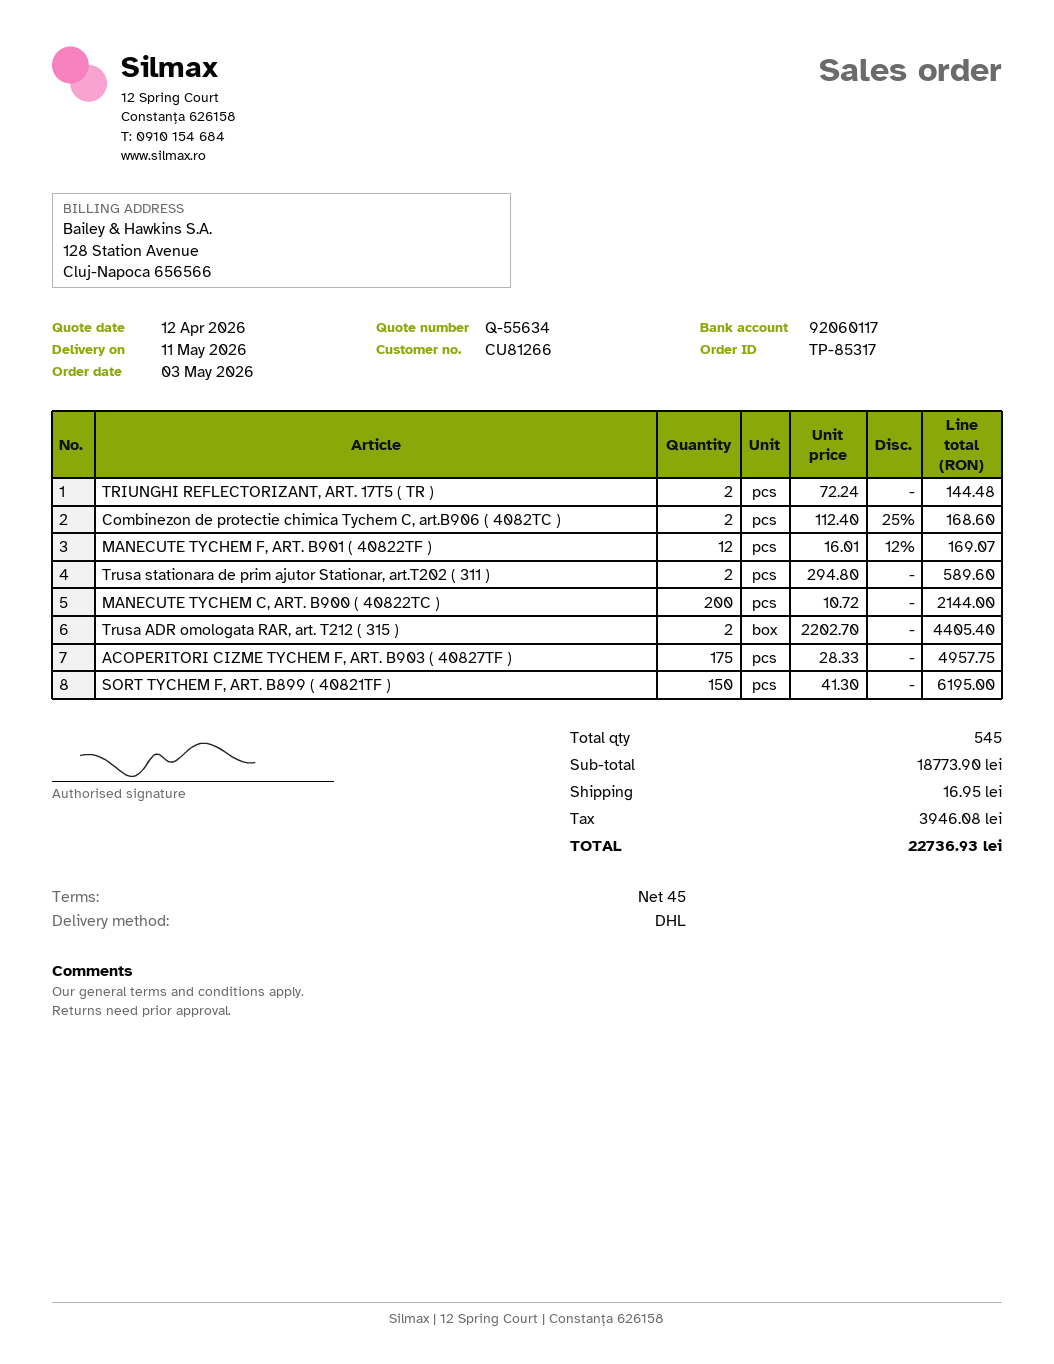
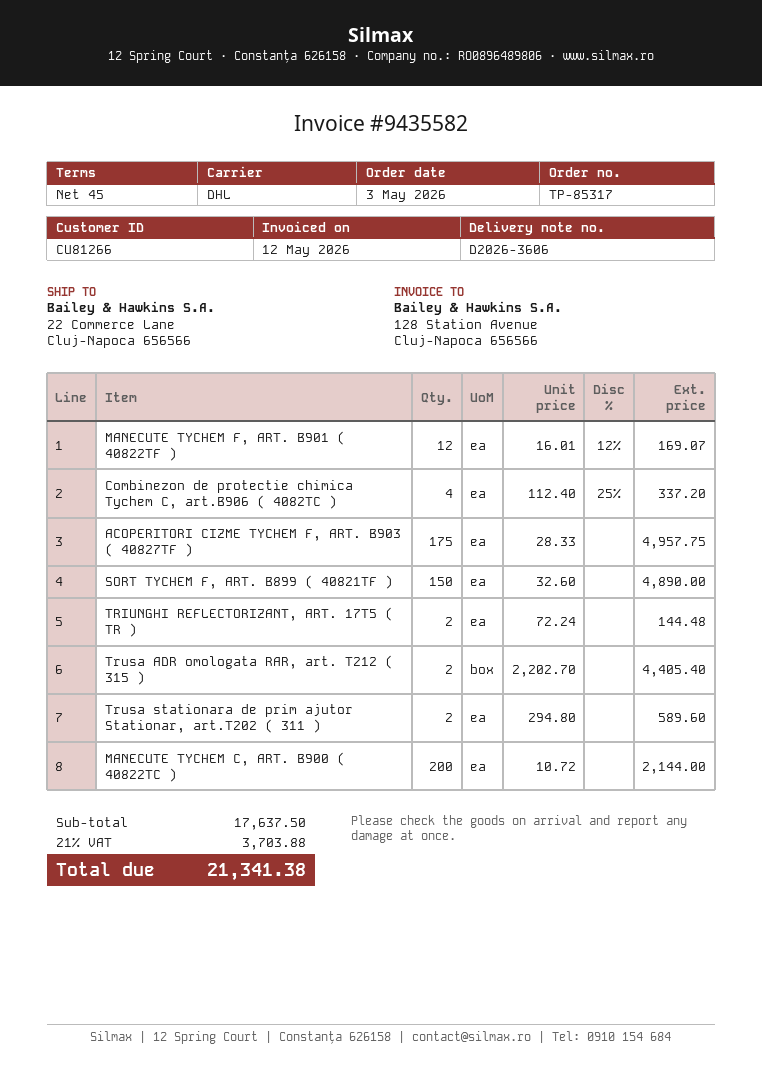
Combinezon de protectie chimica Tychem C, art.B906 ( 4082TC ): 2 x 112.40 - 25% = 168.60 -> 4 x 112.40 - 25% = 337.20
SORT TYCHEM F, ART. B899 ( 40821TF ): 150 x 41.30 = 6195.00 -> 150 x 32.60 = 4890.00
subtotal: 18773.90 -> 17637.50
shipping: 16.95 -> none
tax: 3946.08 -> 3703.88
total: 22736.93 -> 21341.38

